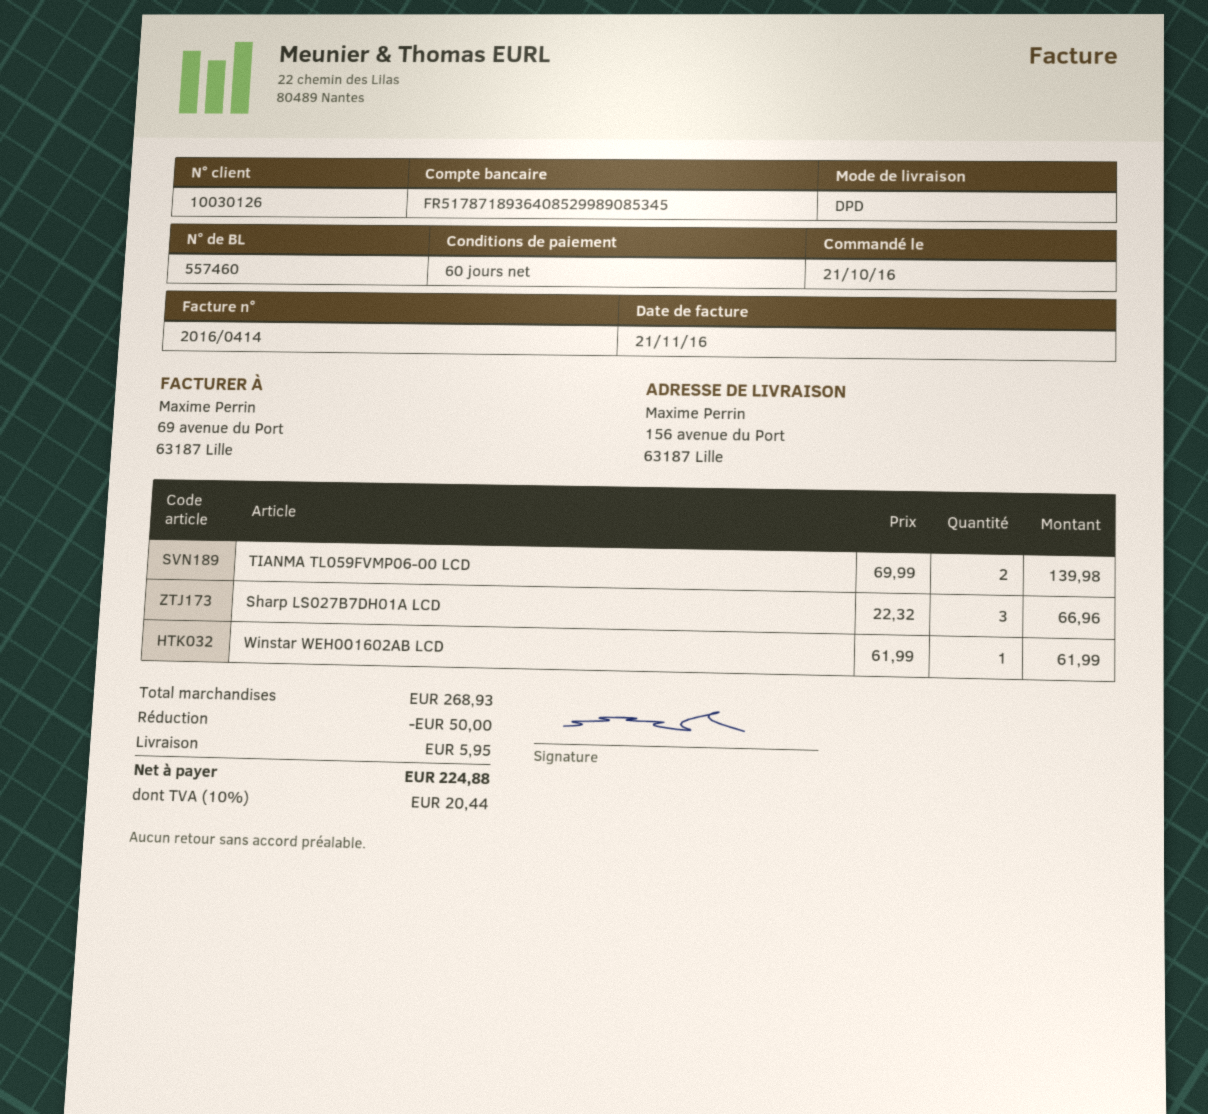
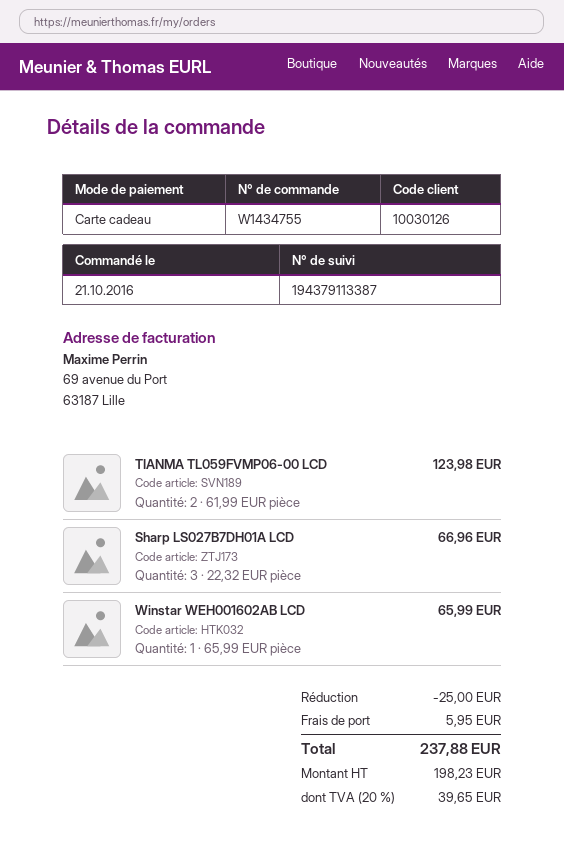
TIANMA TL059FVMP06-00 LCD: 2 x 69.99 = 139.98 -> 2 x 61.99 = 123.98
Winstar WEH001602AB LCD: 1 x 61.99 = 61.99 -> 1 x 65.99 = 65.99
discount: 50.00 -> 25.00
tax: 10% = 20.44 -> 20% = 39.65
total: 224.88 -> 237.88

